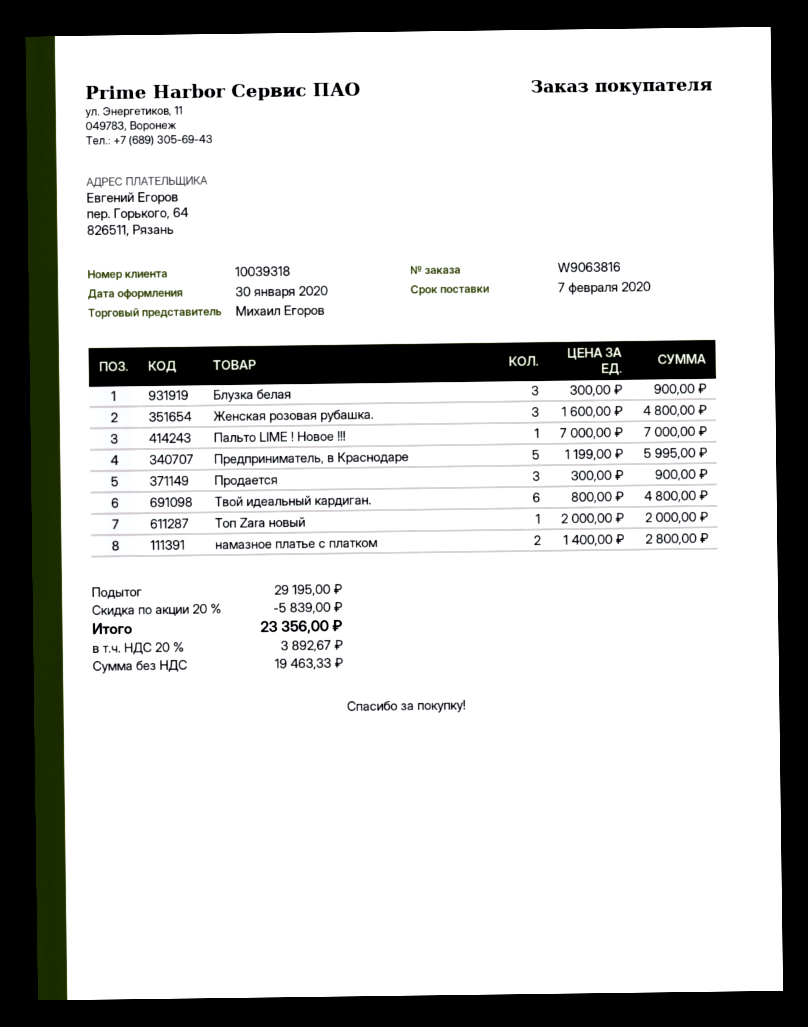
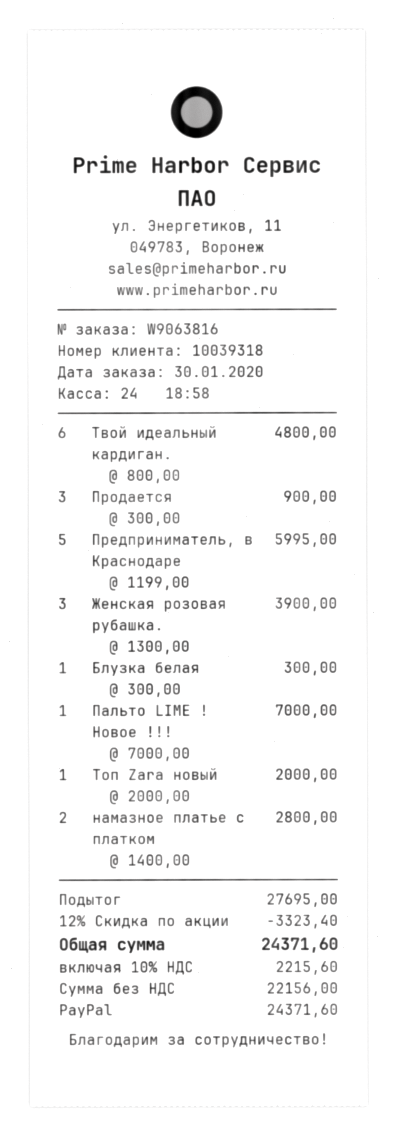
Блузка белая: 3 x 300.00 = 900.00 -> 1 x 300.00 = 300.00
Женская розовая рубашка.: 3 x 1600.00 = 4800.00 -> 3 x 1300.00 = 3900.00
subtotal: 29195.00 -> 27695.00
discount: 20% = 5839.00 -> 12% = 3323.40
net: 19463.33 -> 22156.00
tax: 20% = 3892.67 -> 10% = 2215.60
total: 23356.00 -> 24371.60

